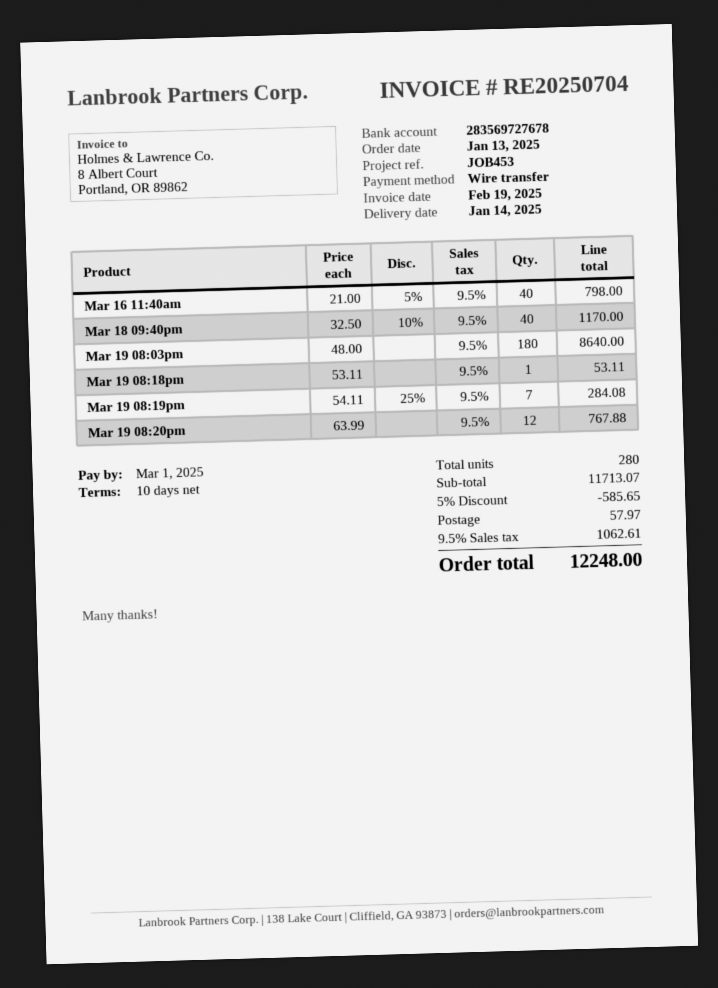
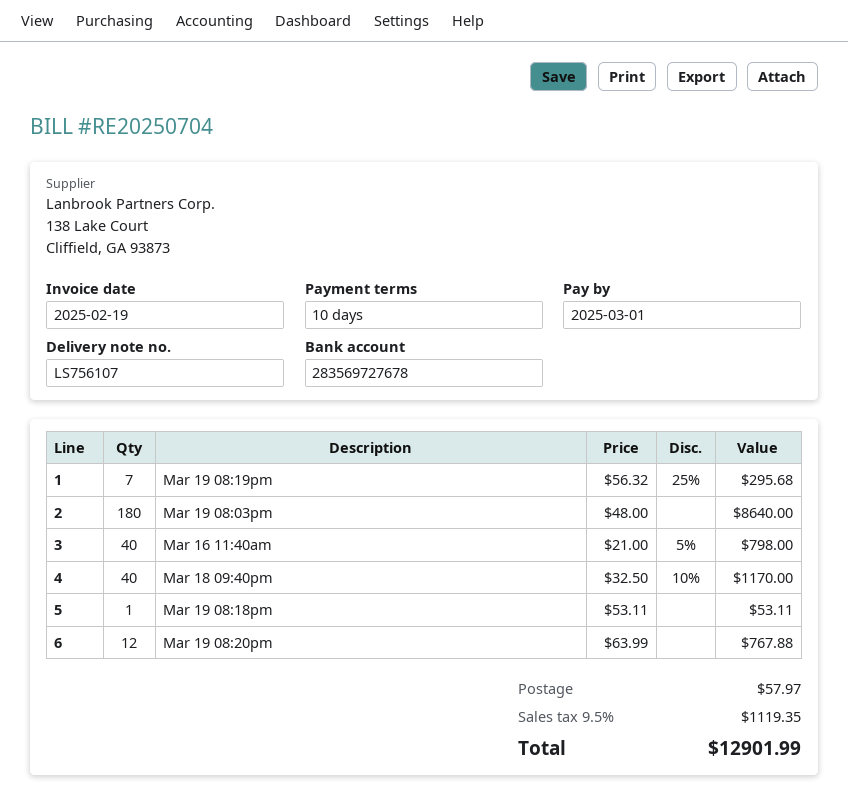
Mar 19 08:19pm: 7 x 54.11 - 25% = 284.08 -> 7 x 56.32 - 25% = 295.68
discount: 5% = 585.65 -> none
tax: 9.5% = 1062.61 -> 9.5% = 1119.35
total: 12248.00 -> 12901.99

